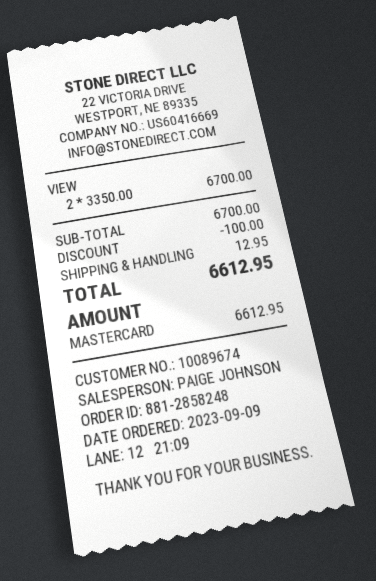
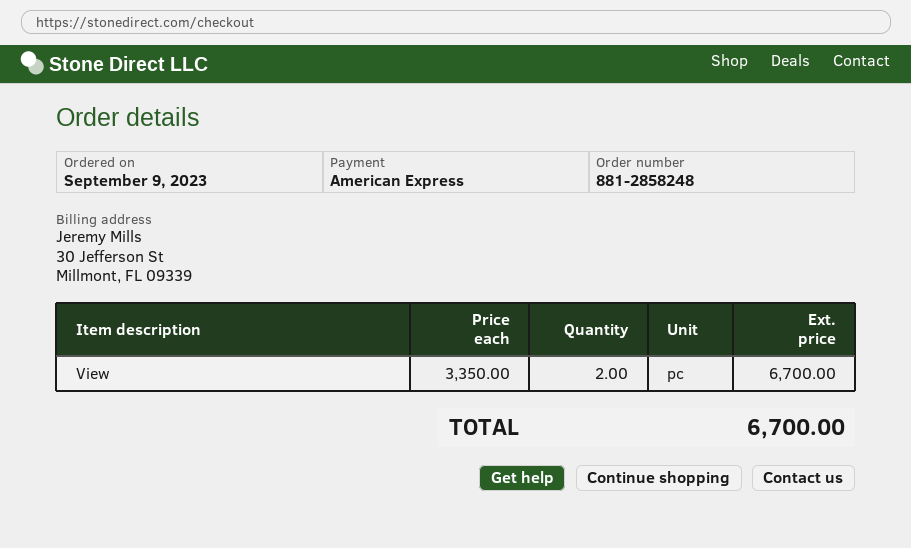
payment method: Mastercard -> American Express
discount: 100.00 -> none
shipping: 12.95 -> none
total: 6612.95 -> 6700.00

